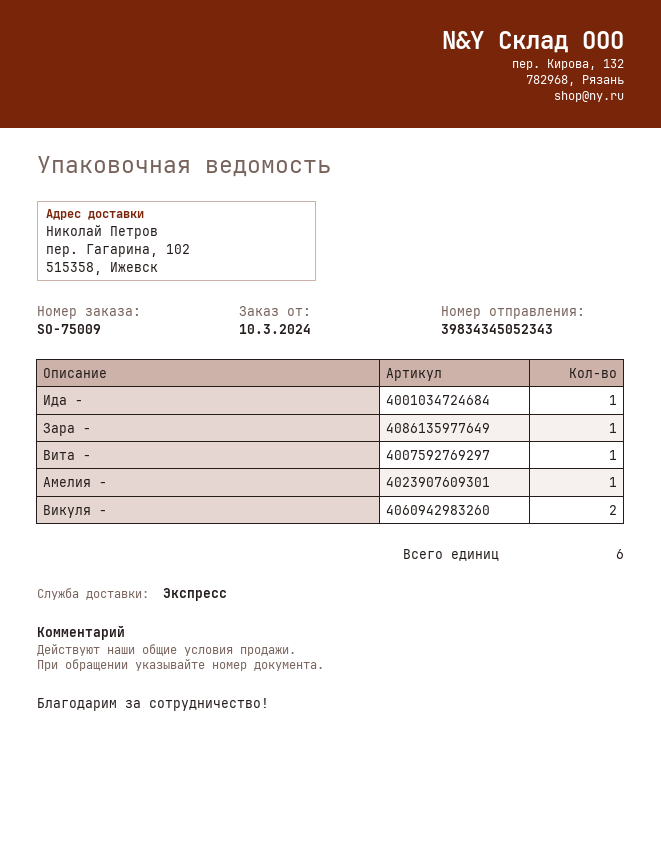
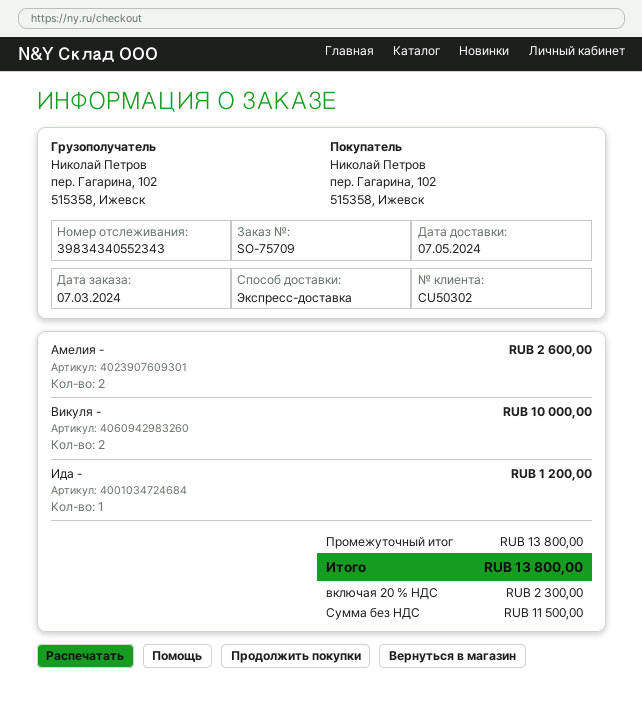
order number: SO-75009 -> SO-75709
order date: 2024-03-10 -> 2024-03-07
tracking number: 39834345052343 -> 39834340552343
Зара -: 1 -> none
Вита -: 1 -> none
Амелия -: 1 -> 2

